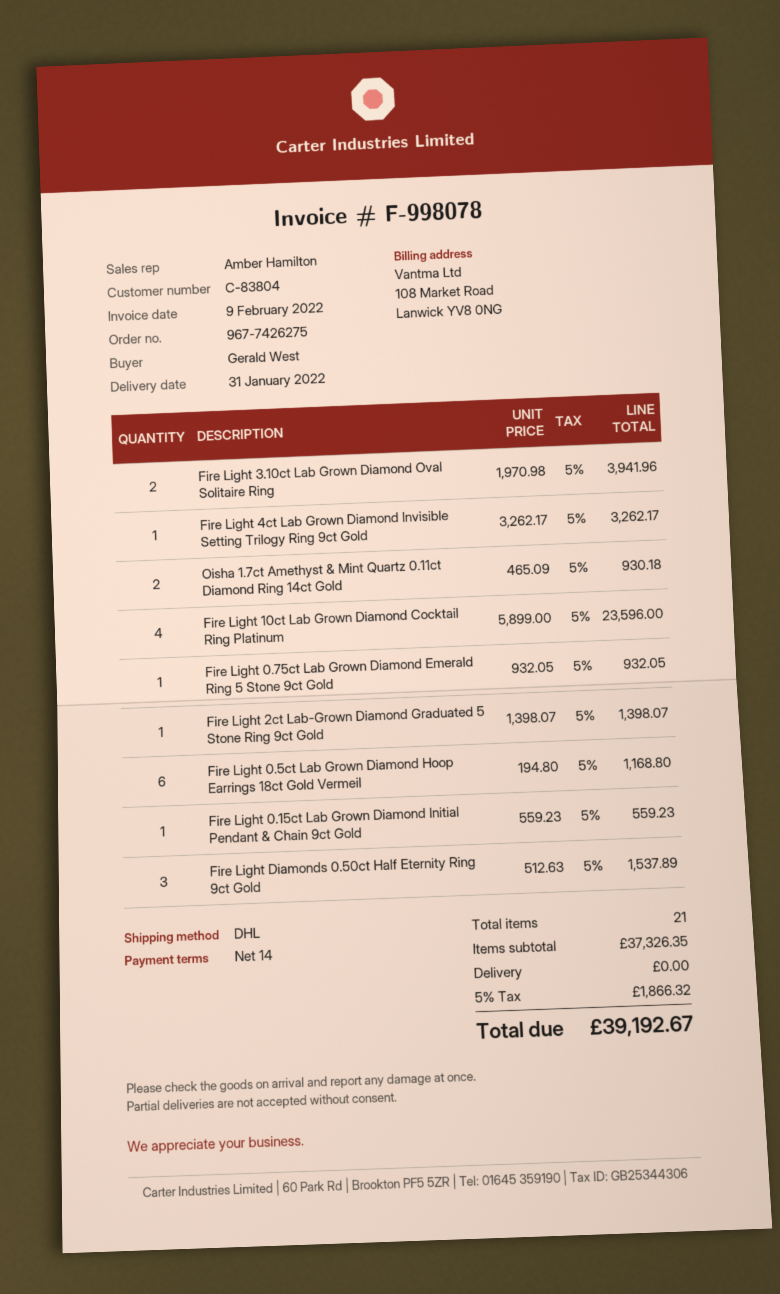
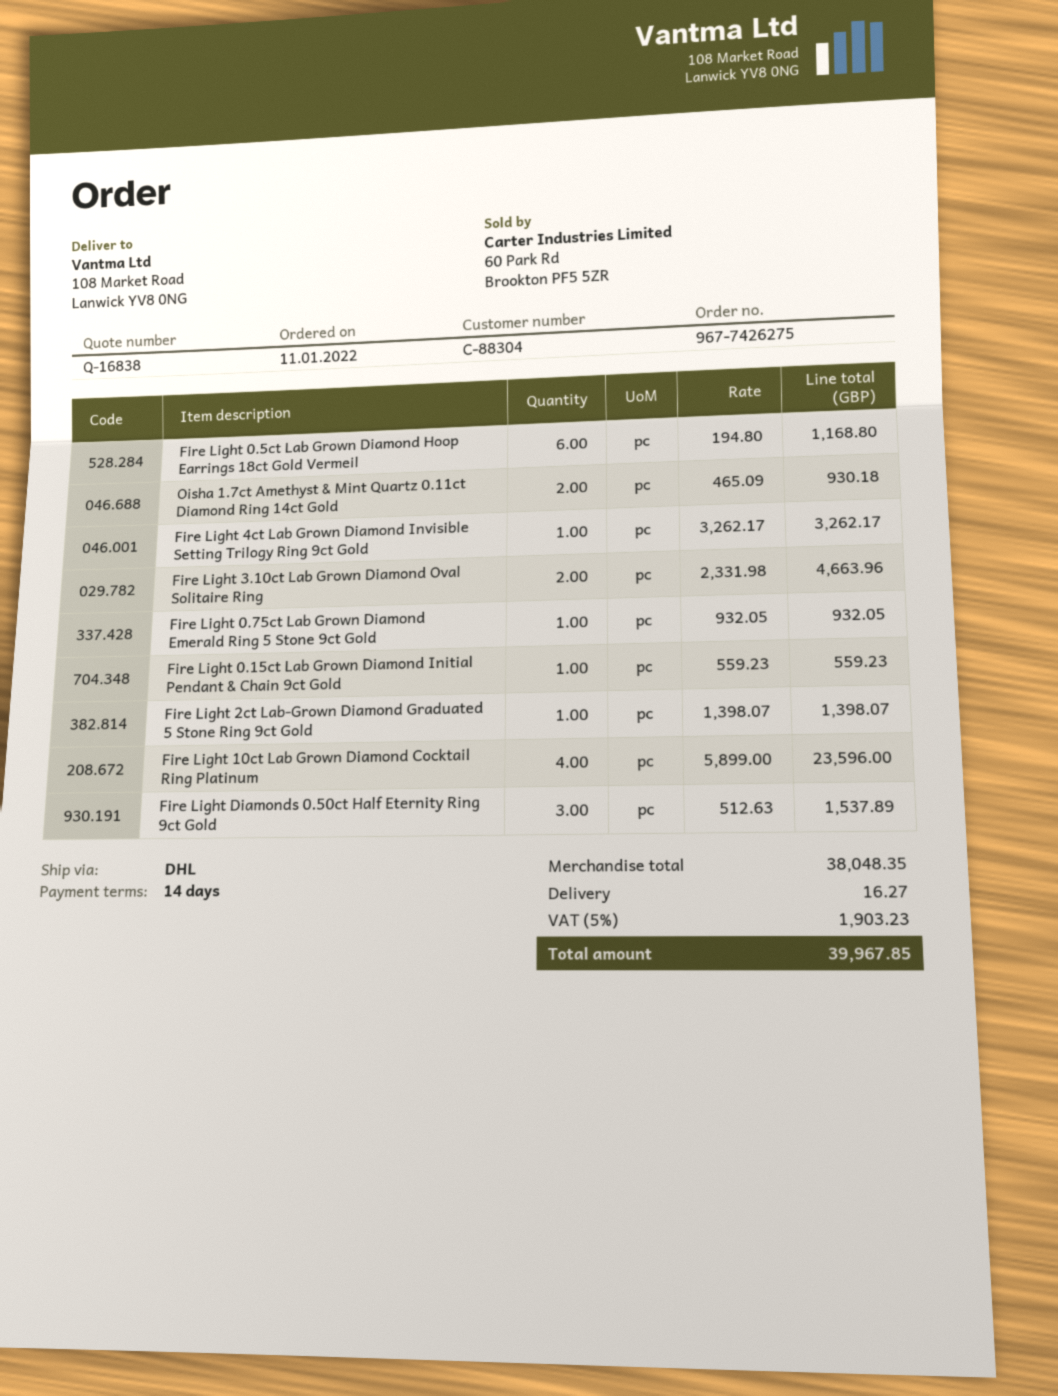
customer number: C-83804 -> C-88304
Fire Light 3.10ct Lab Grown Diamond Oval Solitaire Ring: 2 x 1970.98 = 3941.96 -> 2 x 2331.98 = 4663.96
subtotal: 37326.35 -> 38048.35
shipping: 0.00 -> 16.27
tax: 5% = 1866.32 -> 5% = 1903.23
total: 39192.67 -> 39967.85

